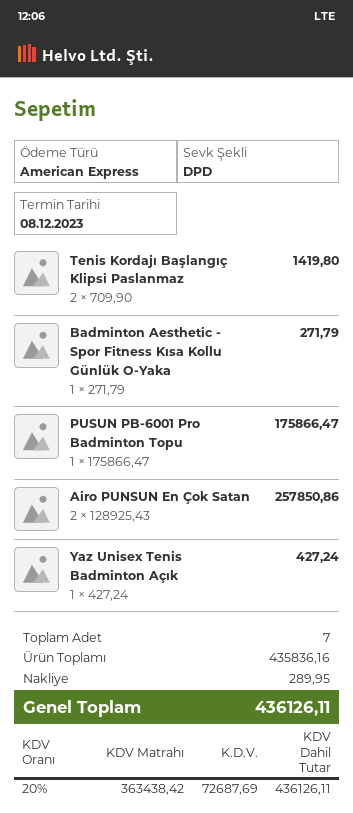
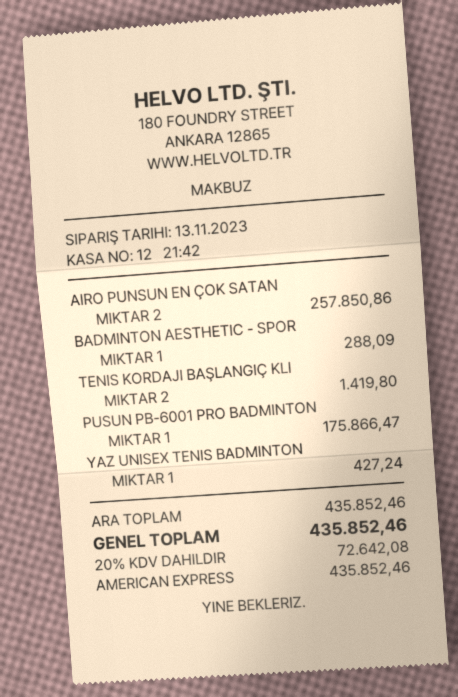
Badminton Aesthetic - Spor Fitness Kısa Kollu Günlük O-Yaka: 1 for 271.79 -> 1 for 288.09
subtotal: 435836.16 -> 435852.46
shipping: 289.95 -> none
tax: 20% = 72687.69 -> 20% = 72642.08
total: 436126.11 -> 435852.46

